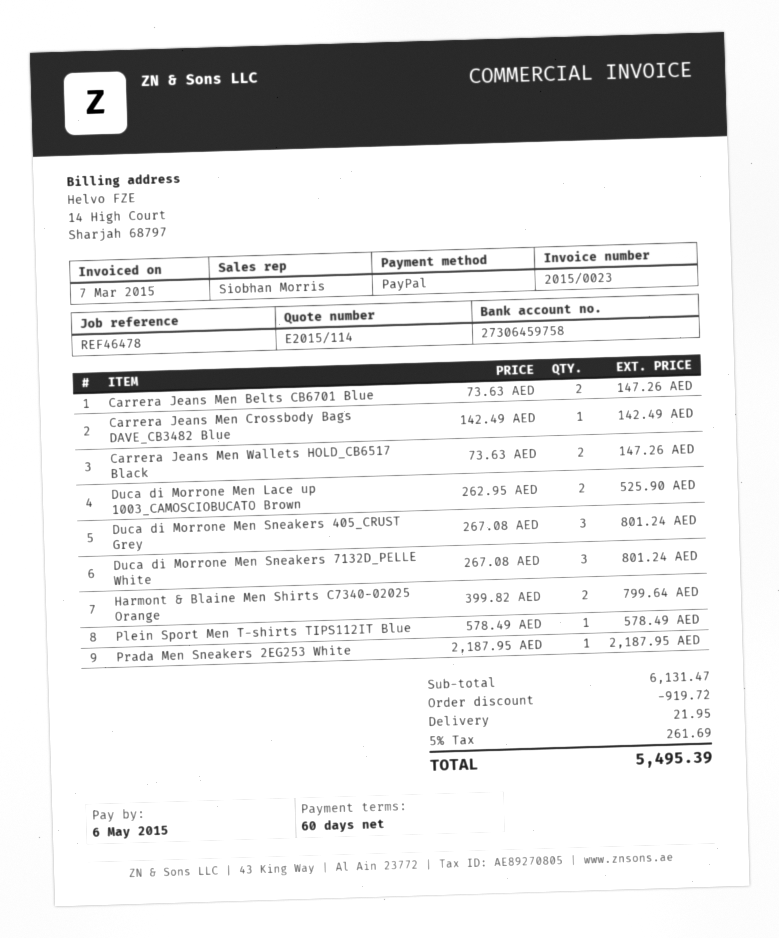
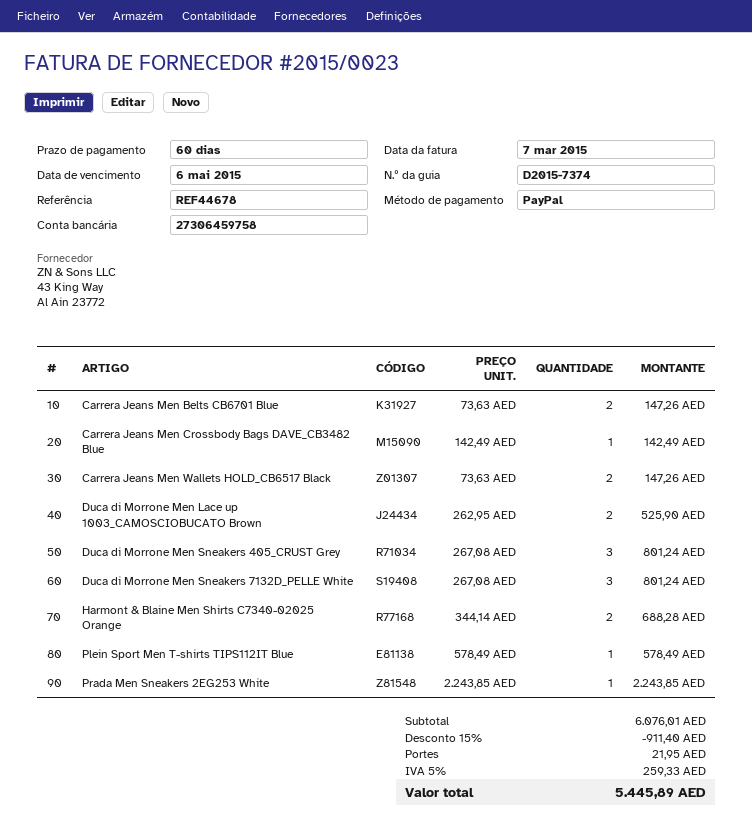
reference: REF46478 -> REF44678
Harmont & Blaine Men Shirts C7340-02025 Orange: 2 x 399.82 = 799.64 -> 2 x 344.14 = 688.28
Prada Men Sneakers 2EG253 White: 1 x 2187.95 = 2187.95 -> 1 x 2243.85 = 2243.85
subtotal: 6131.47 -> 6076.01
discount: 919.72 -> 911.40
tax: 5% = 261.69 -> 5% = 259.33
total: 5495.39 -> 5445.89

